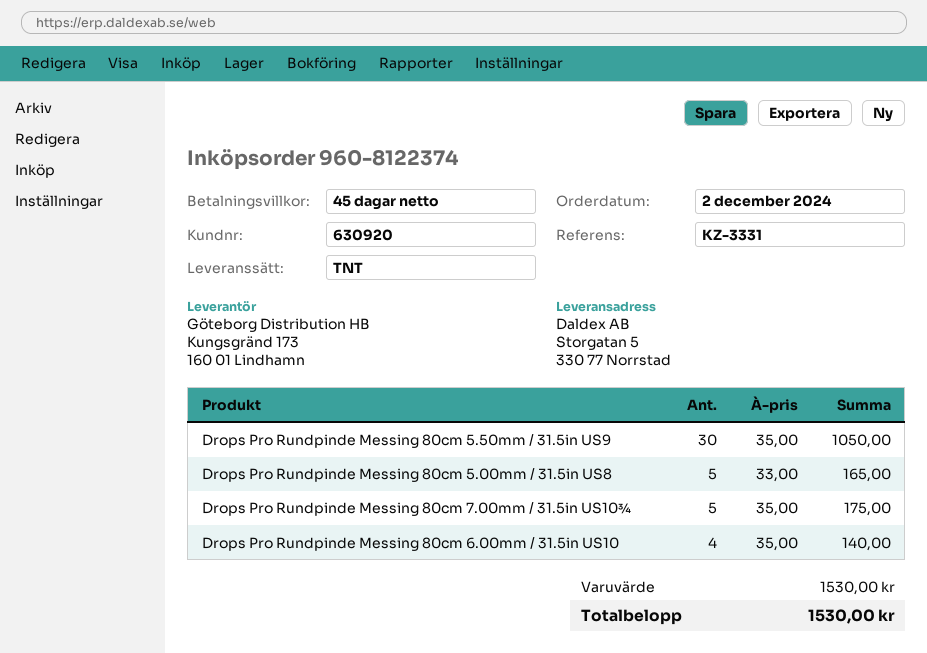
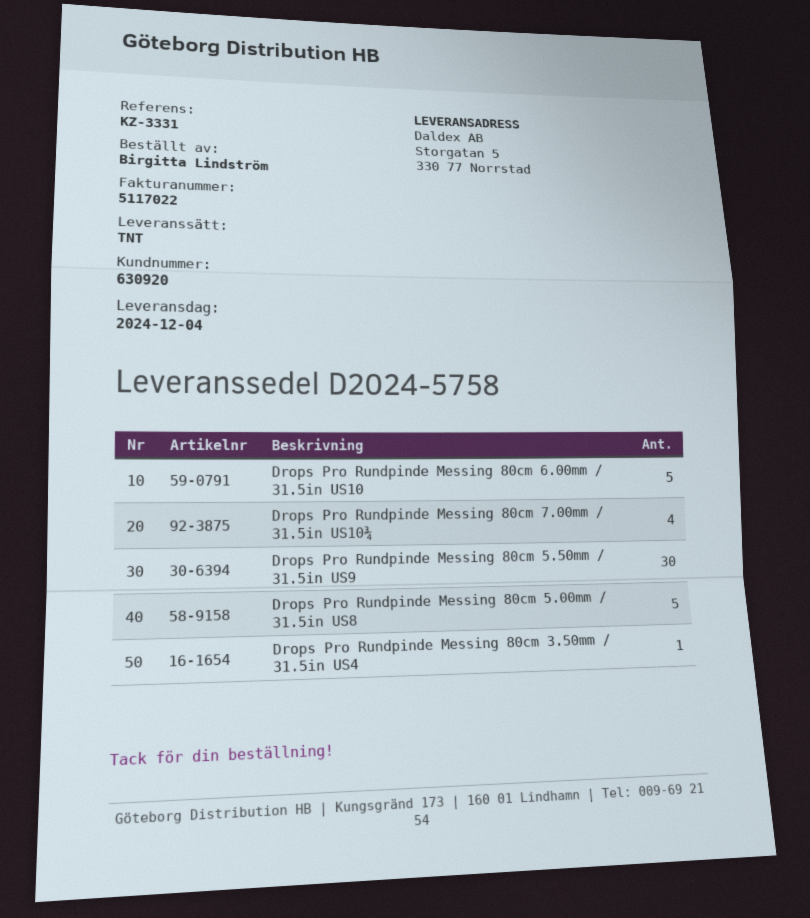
Drops Pro Rundpinde Messing 80cm 7.00mm / 31.5in US10¾: 5 -> 4
Drops Pro Rundpinde Messing 80cm 6.00mm / 31.5in US10: 4 -> 5
Drops Pro Rundpinde Messing 80cm 3.50mm / 31.5in US4: none -> 1

